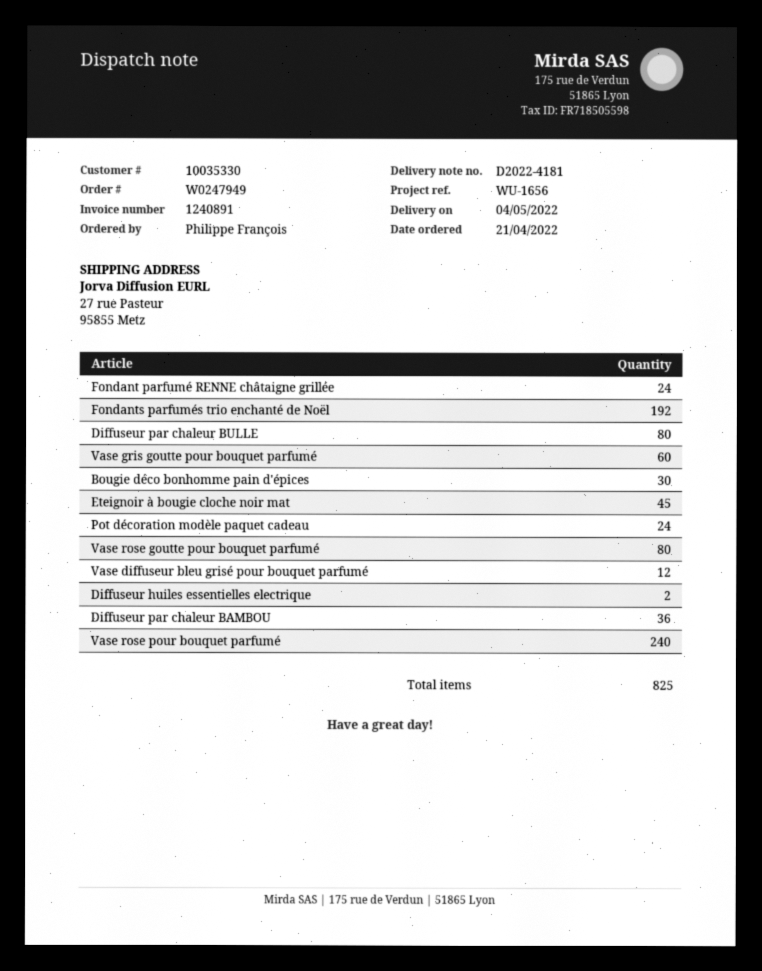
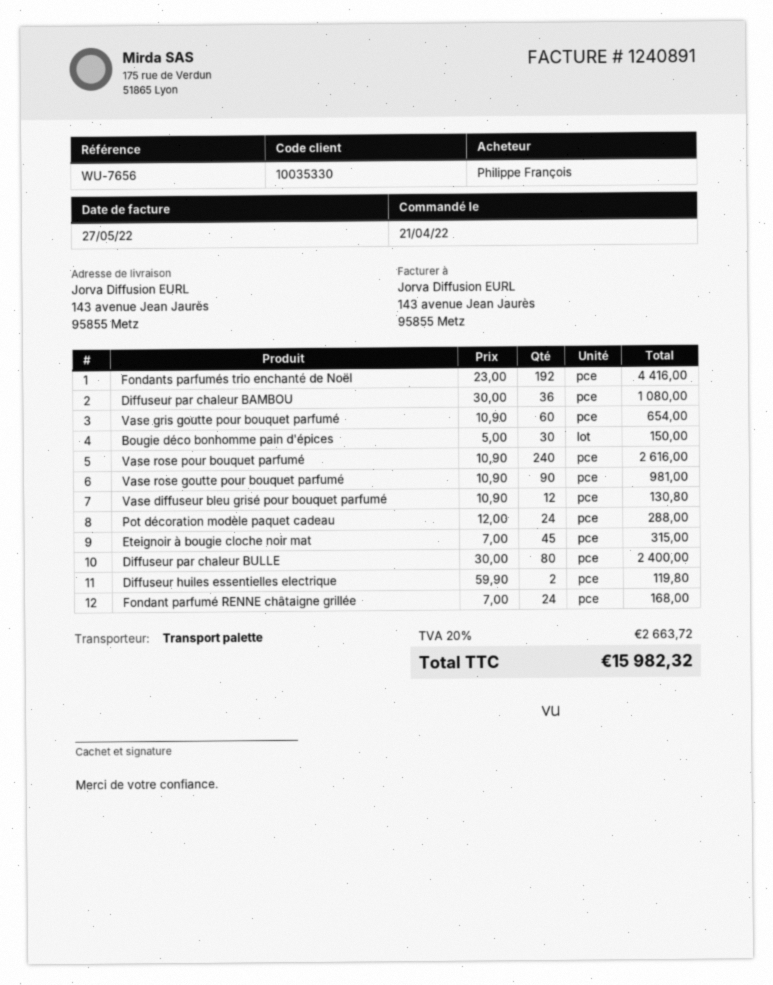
reference: WU-1656 -> WU-7656
ship to: 27 rue Pasteur, 95855 Metz -> 143 avenue Jean Jaurès, 95855 Metz
Vase rose goutte pour bouquet parfumé: 80 -> 90

